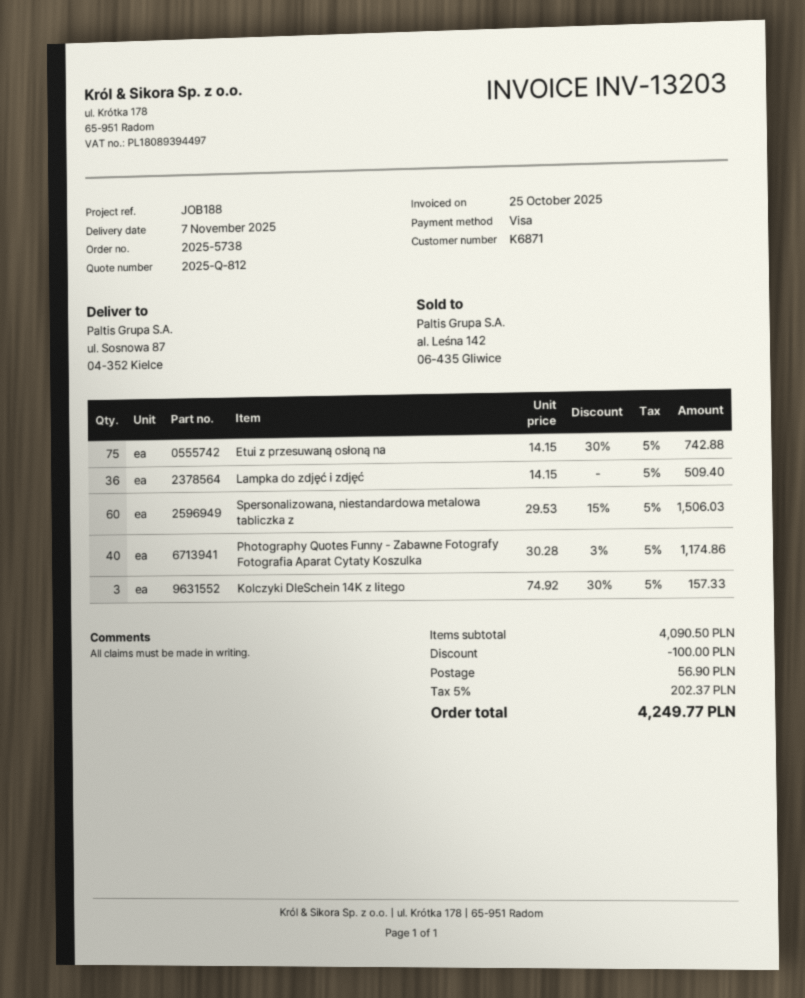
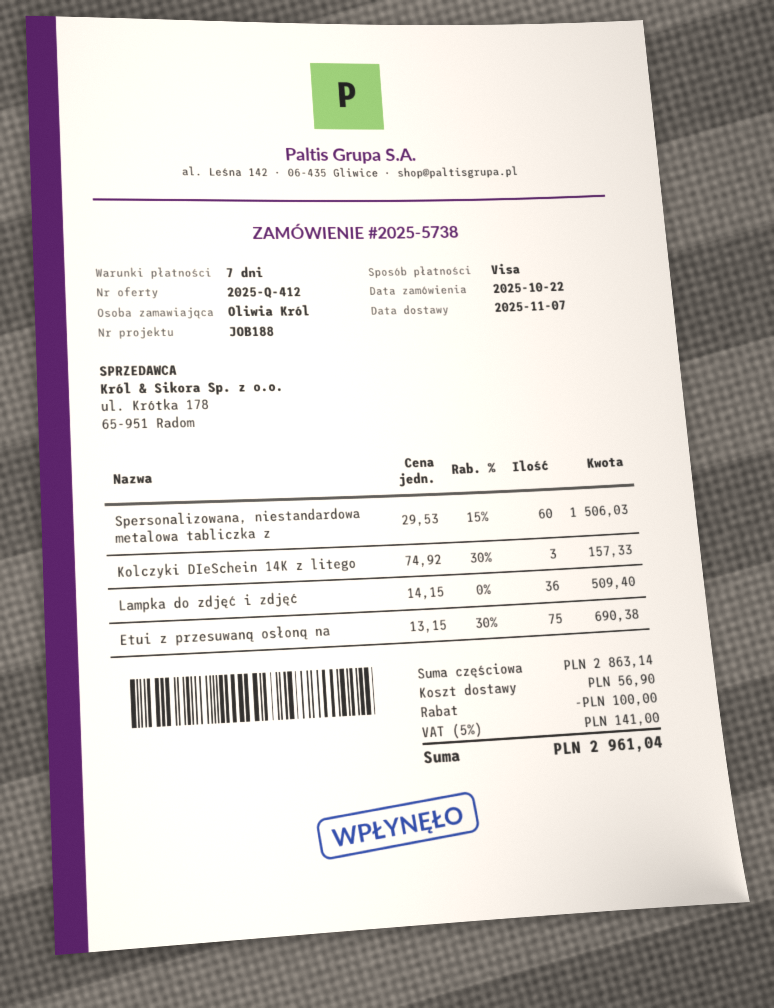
quote number: 2025-Q-812 -> 2025-Q-412
Etui z przesuwaną osłoną na: 75 x 14.15 - 30% = 742.88 -> 75 x 13.15 - 30% = 690.38
Photography Quotes Funny - Zabawne Fotografy Fotografia Aparat Cytaty Koszulka: 40 x 30.28 - 3% = 1174.86 -> none
subtotal: 4090.50 -> 2863.14
tax: 5% = 202.37 -> 5% = 141.00
total: 4249.77 -> 2961.04

